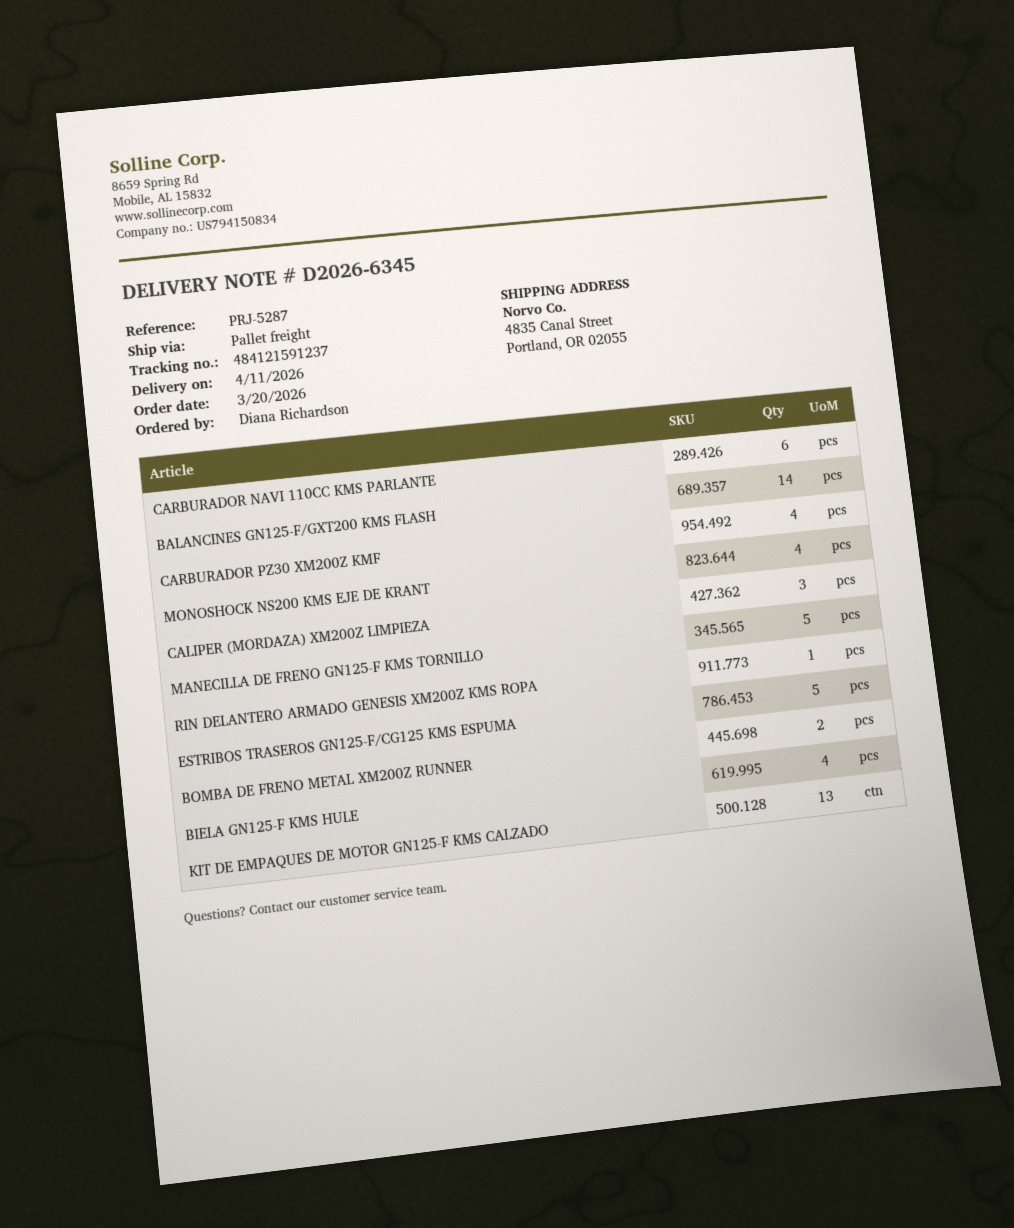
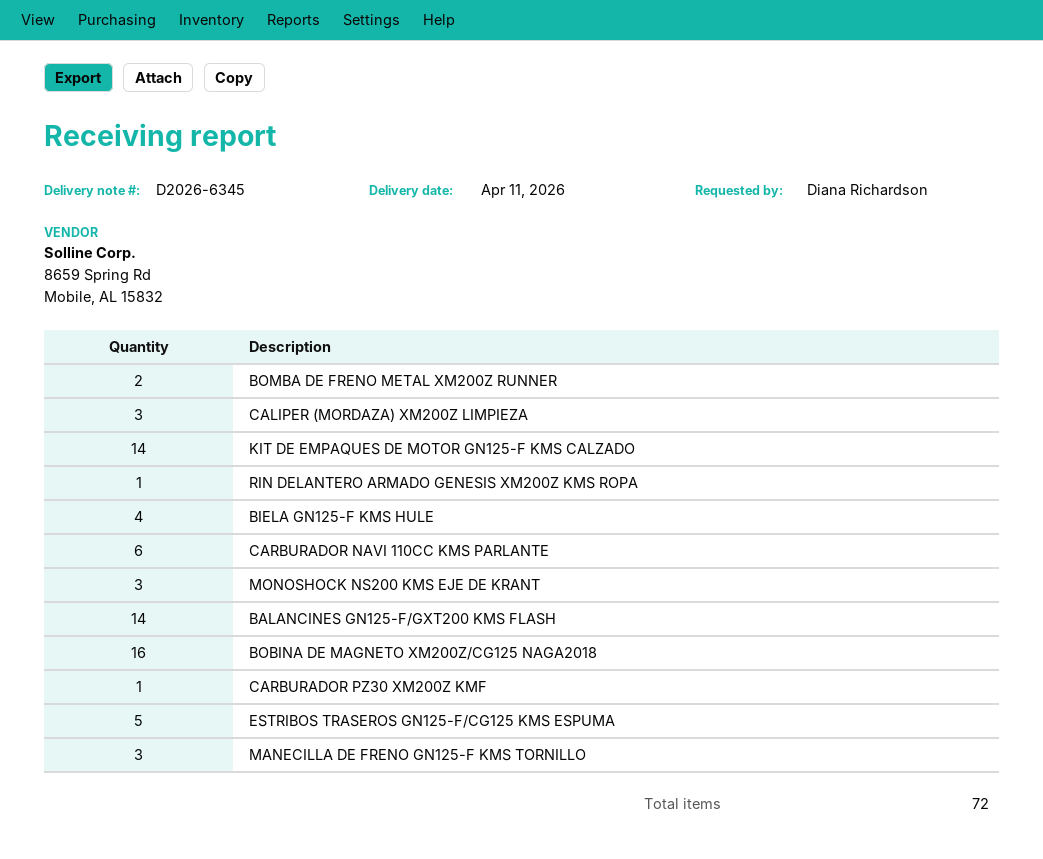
CARBURADOR PZ30 XM200Z KMF: 4 -> 1
MONOSHOCK NS200 KMS EJE DE KRANT: 4 -> 3
MANECILLA DE FRENO GN125-F KMS TORNILLO: 5 -> 3
KIT DE EMPAQUES DE MOTOR GN125-F KMS CALZADO: 13 -> 14
BOBINA DE MAGNETO XM200Z/CG125 NAGA2018: none -> 16

